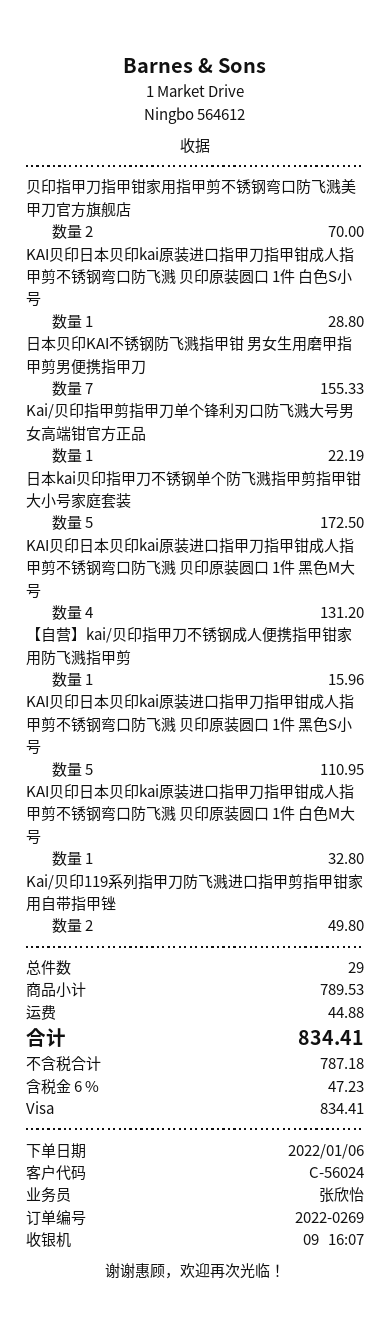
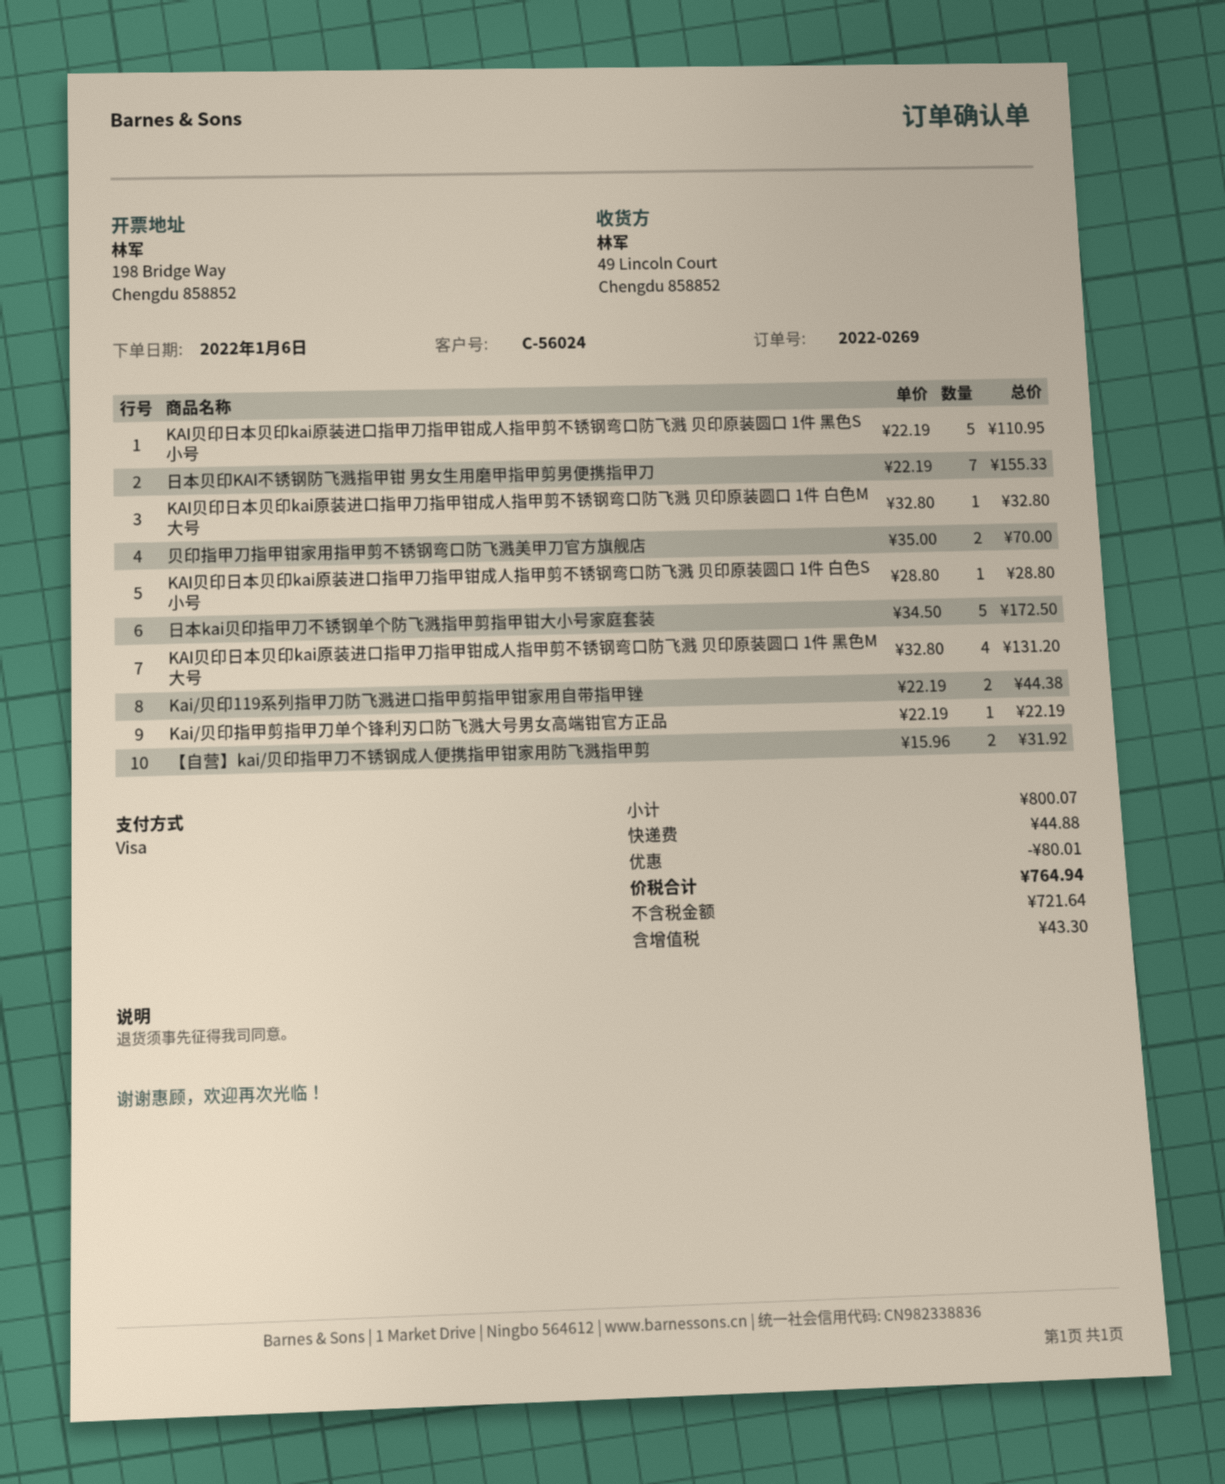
【自营】kai/贝印指甲刀不锈钢成人便携指甲钳家用防飞溅指甲剪: 1 for 15.96 -> 2 for 31.92
Kai/贝印119系列指甲刀防飞溅进口指甲剪指甲钳家用自带指甲锉: 2 for 49.80 -> 2 for 44.38
subtotal: 789.53 -> 800.07
discount: none -> 80.01
net: 787.18 -> 721.64
tax: 47.23 -> 43.30
total: 834.41 -> 764.94

